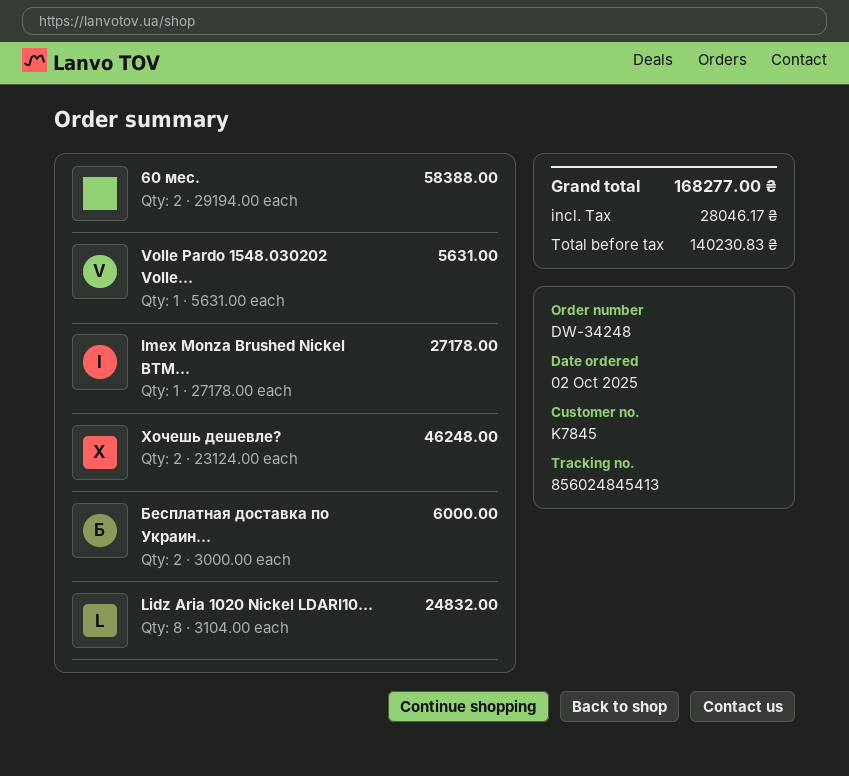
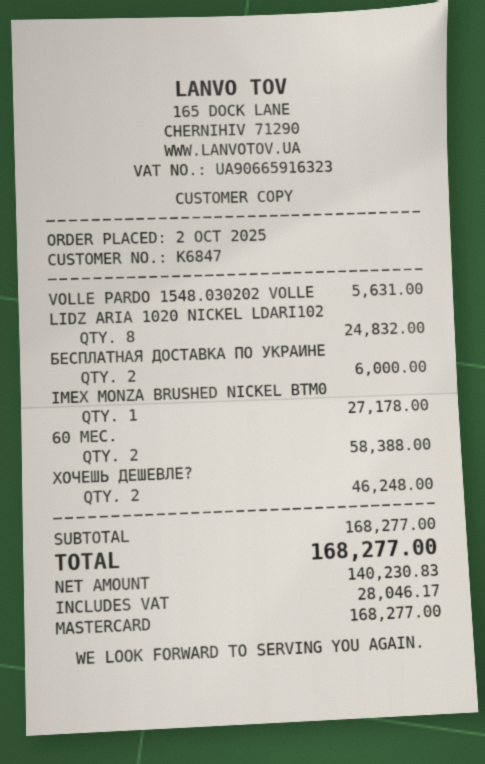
customer number: K7845 -> K6847

